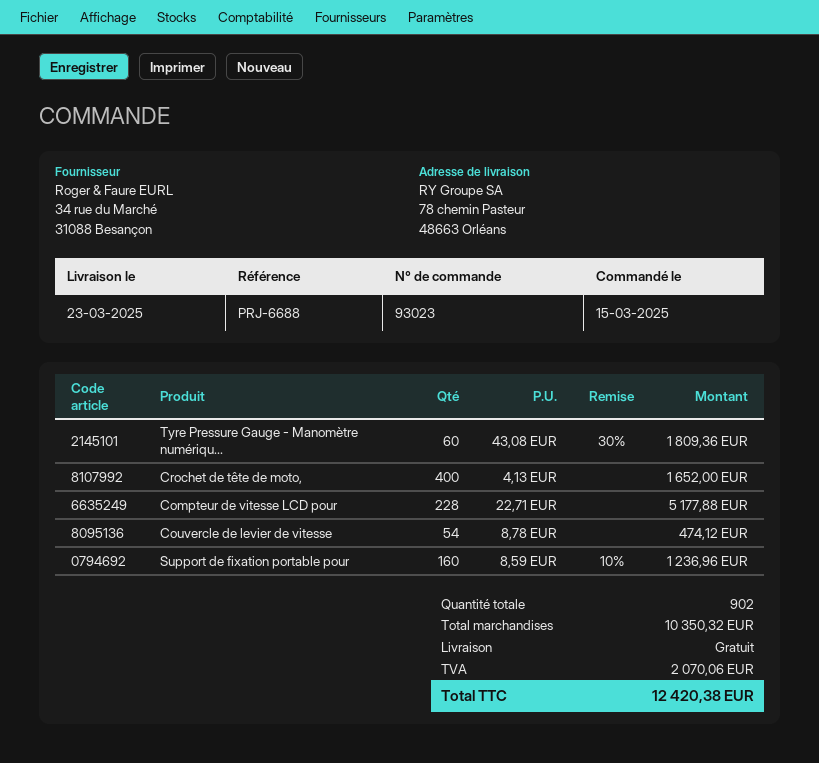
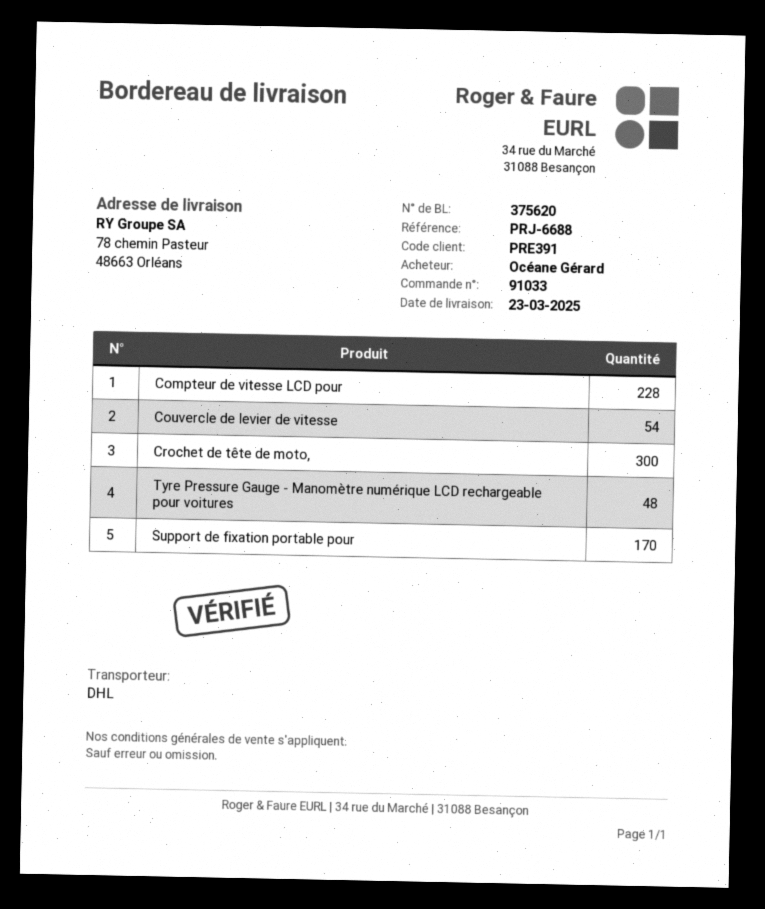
order number: 93023 -> 91033
Tyre Pressure Gauge - Manomètre numériqu...: 60 -> 48
Crochet de tête de moto,: 400 -> 300
Support de fixation portable pour: 160 -> 170

